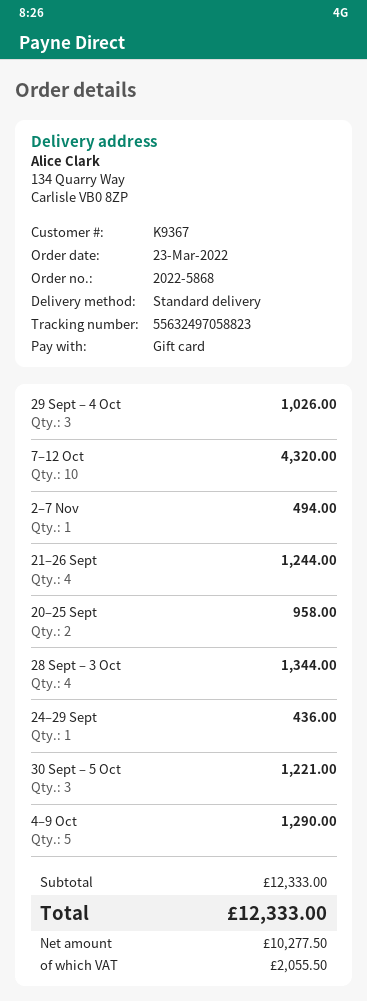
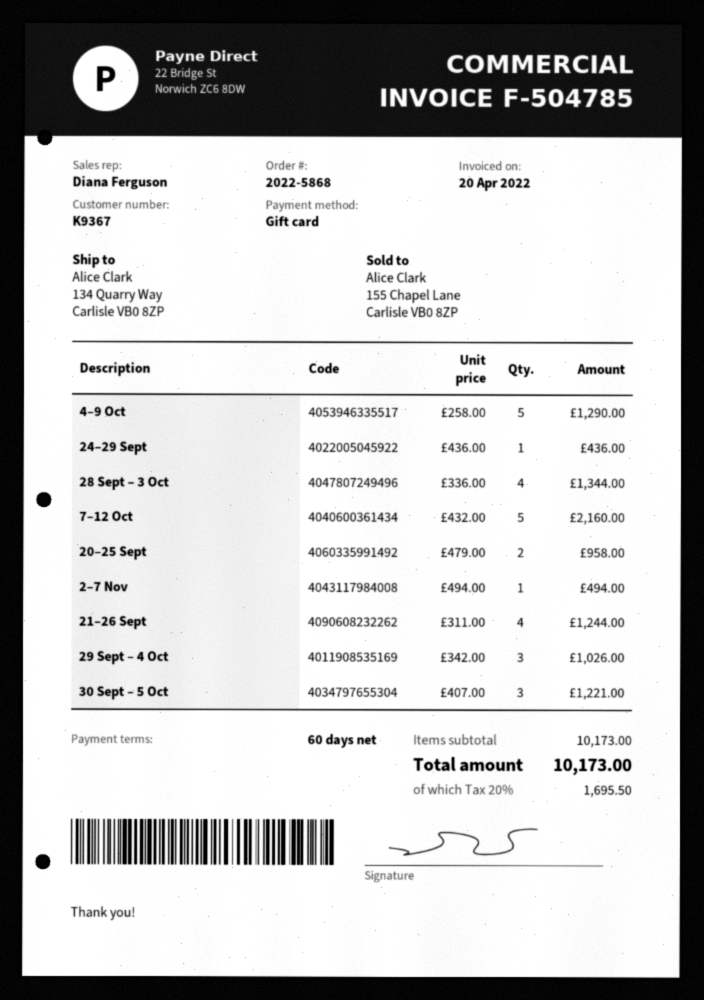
7–12 Oct: 10 for 4320.00 -> 5 for 2160.00
subtotal: 12333.00 -> 10173.00
tax: 2055.50 -> 1695.50
total: 12333.00 -> 10173.00

